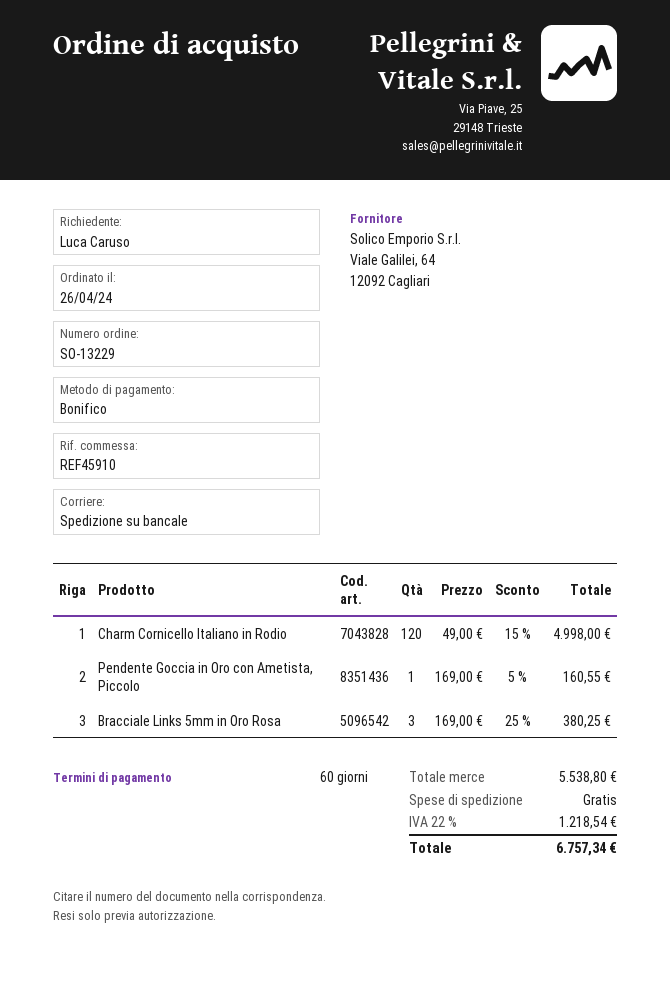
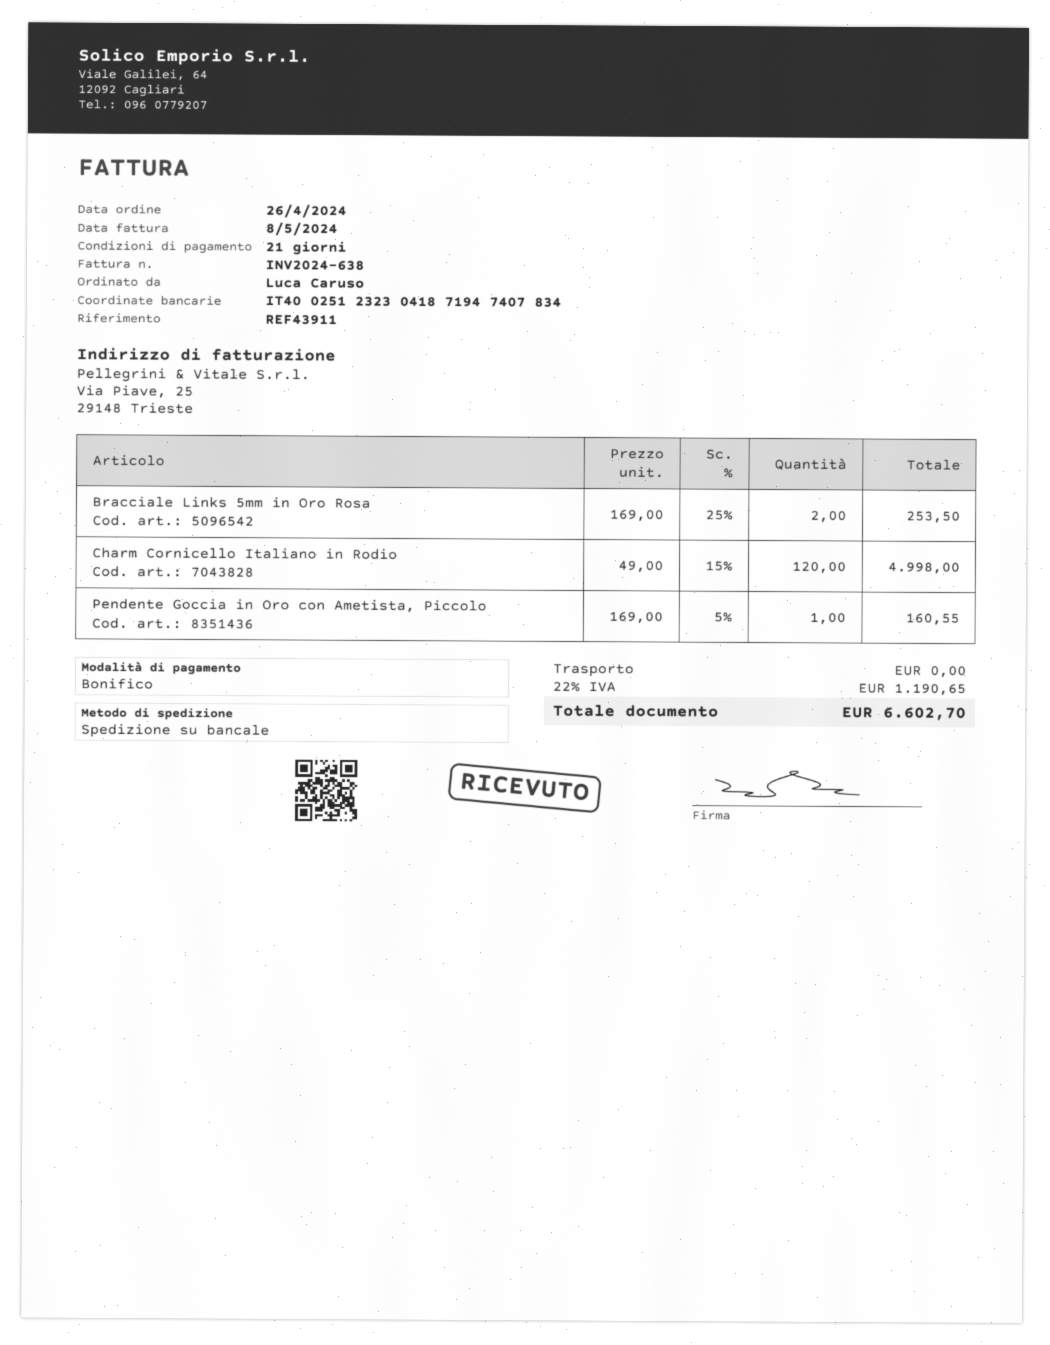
payment terms: 60 days -> 21 days
reference: REF45910 -> REF43911
Bracciale Links 5mm in Oro Rosa: 3 x 169.00 - 25% = 380.25 -> 2 x 169.00 - 25% = 253.50
tax: 22% = 1218.54 -> 22% = 1190.65
total: 6757.34 -> 6602.70

